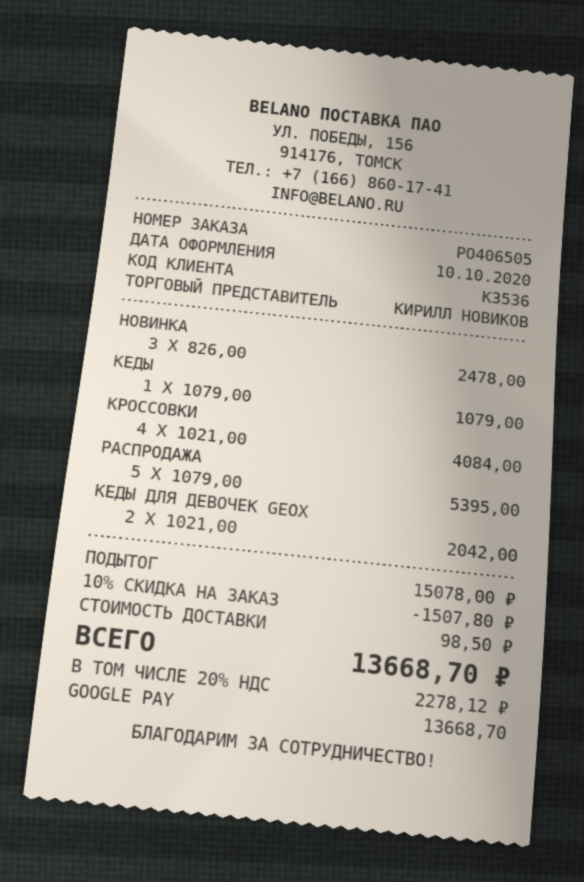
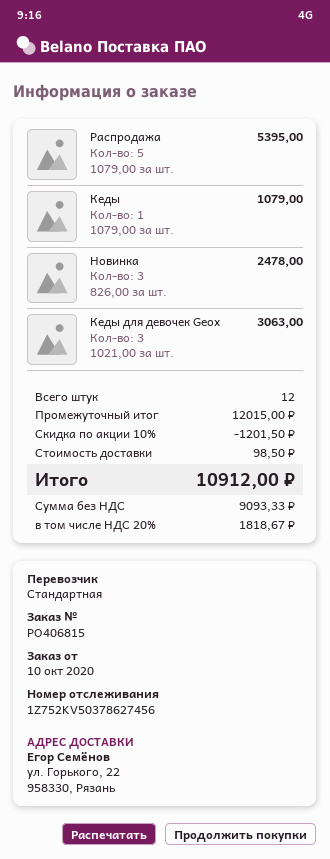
order number: PO406505 -> PO406815
КРОССОВКИ: 4 x 1021.00 = 4084.00 -> none
КЕДЫ ДЛЯ ДЕВОЧЕК GEOX: 2 x 1021.00 = 2042.00 -> 3 x 1021.00 = 3063.00
subtotal: 15078.00 -> 12015.00
discount: 10% = 1507.80 -> 10% = 1201.50
tax: 20% = 2278.12 -> 20% = 1818.67
total: 13668.70 -> 10912.00

